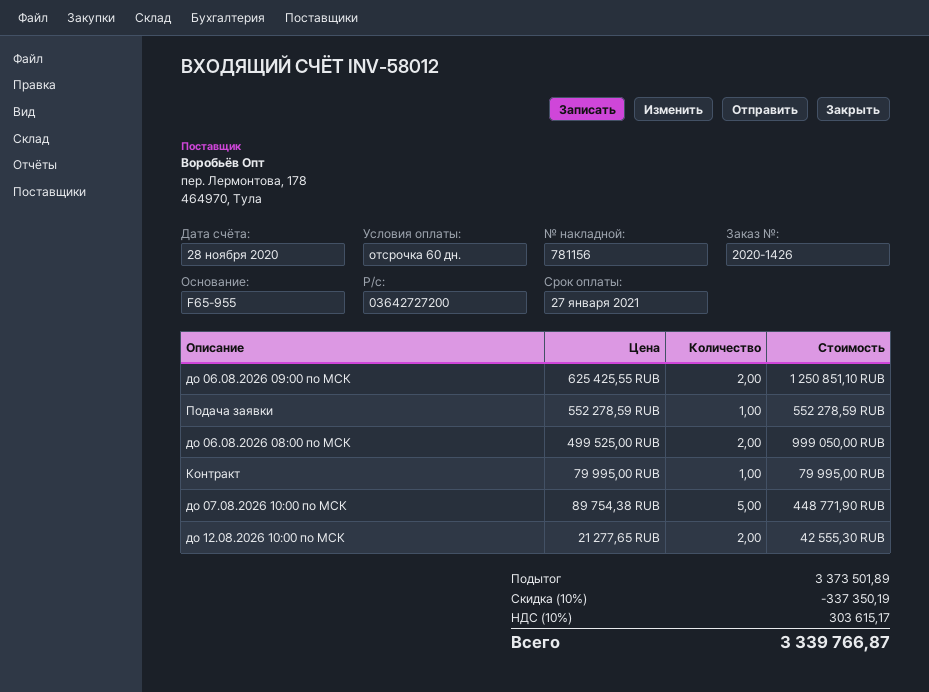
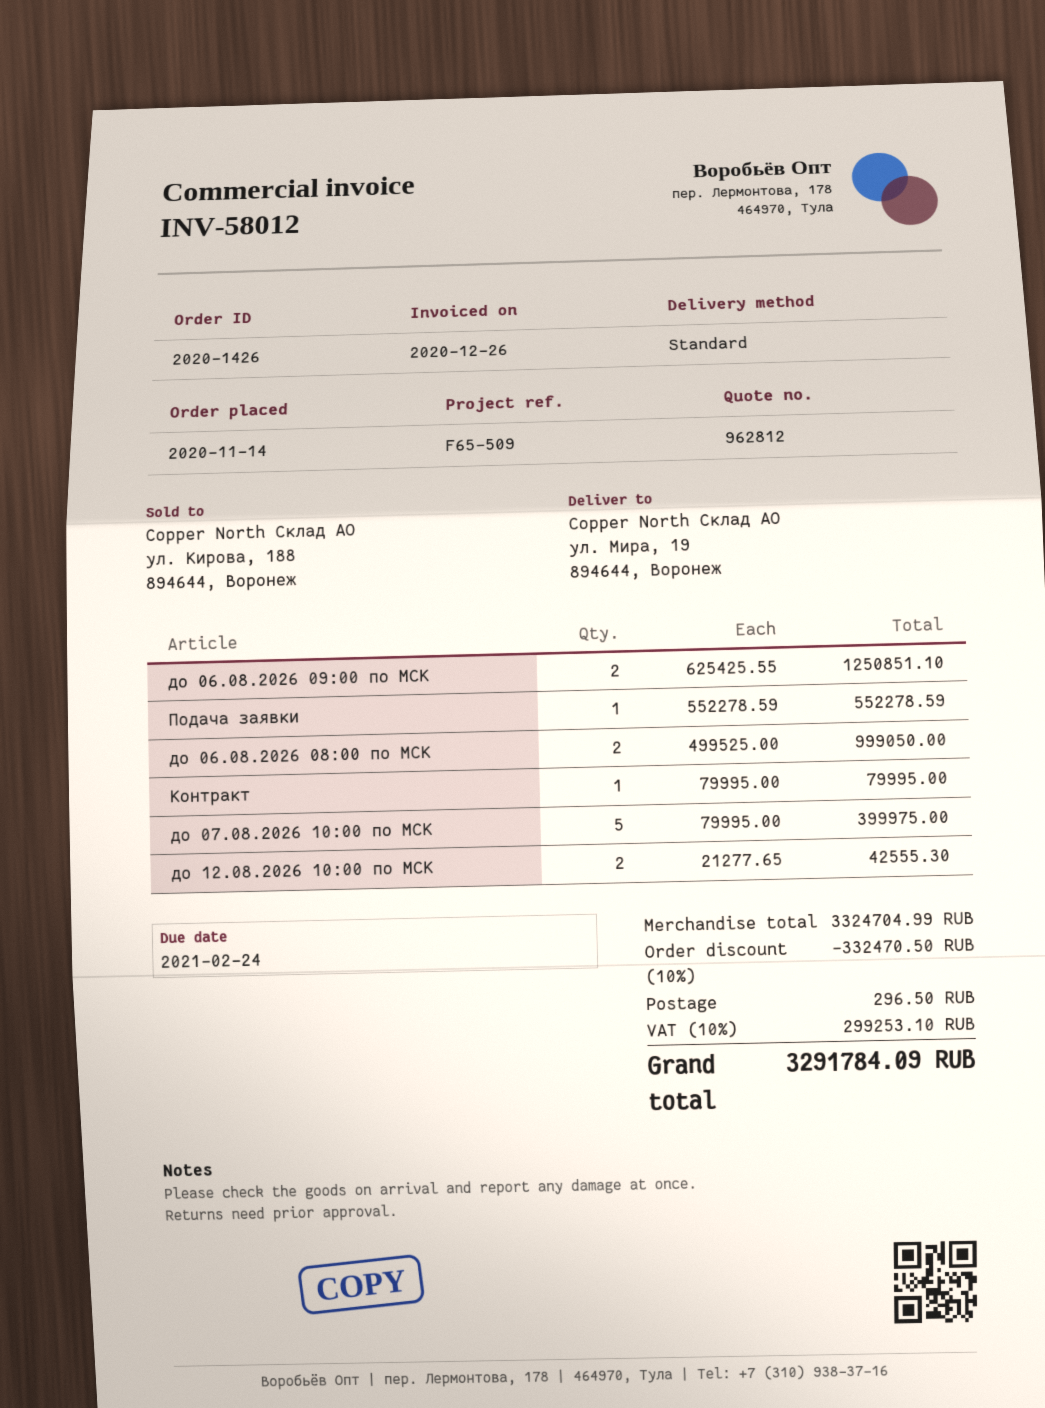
invoice date: 2020-11-28 -> 2020-12-26
due date: 2021-01-27 -> 2021-02-24
reference: F65-955 -> F65-509
до 07.08.2026 10:00 по МСК: 5 x 89754.38 = 448771.90 -> 5 x 79995.00 = 399975.00
subtotal: 3373501.89 -> 3324704.99
discount: 10% = 337350.19 -> 10% = 332470.50
shipping: none -> 296.50
tax: 10% = 303615.17 -> 10% = 299253.10
total: 3339766.87 -> 3291784.09

